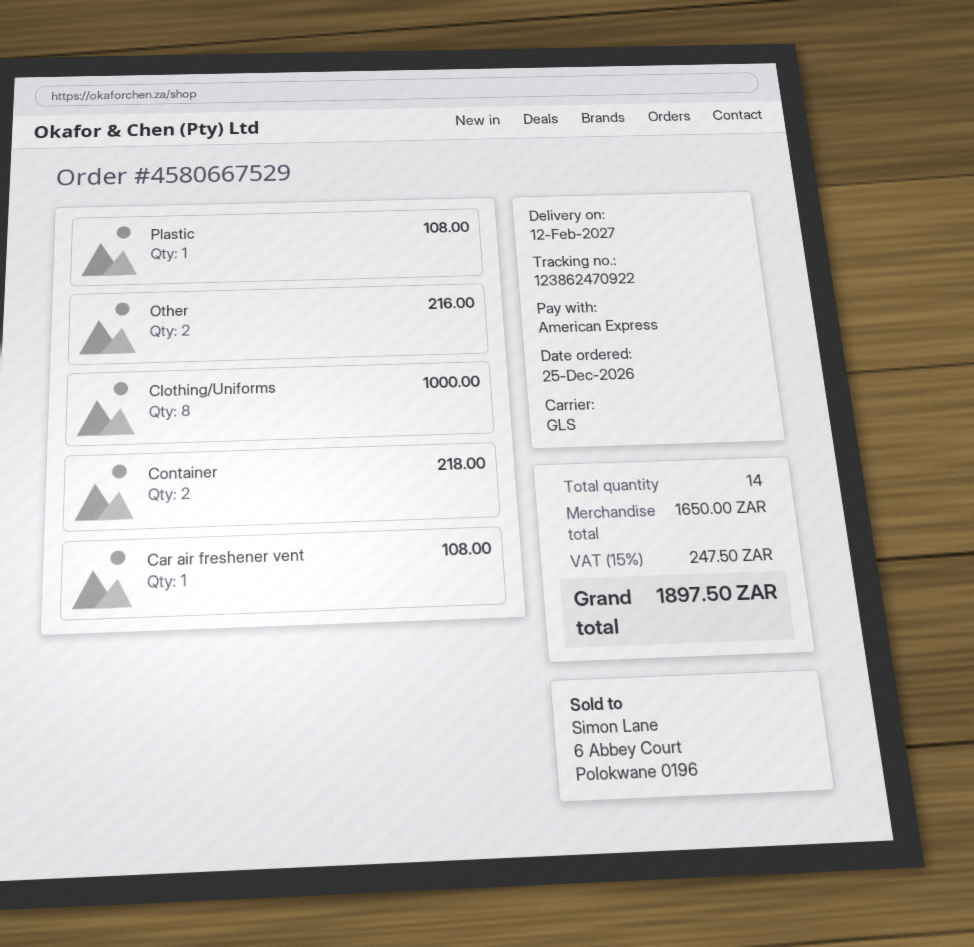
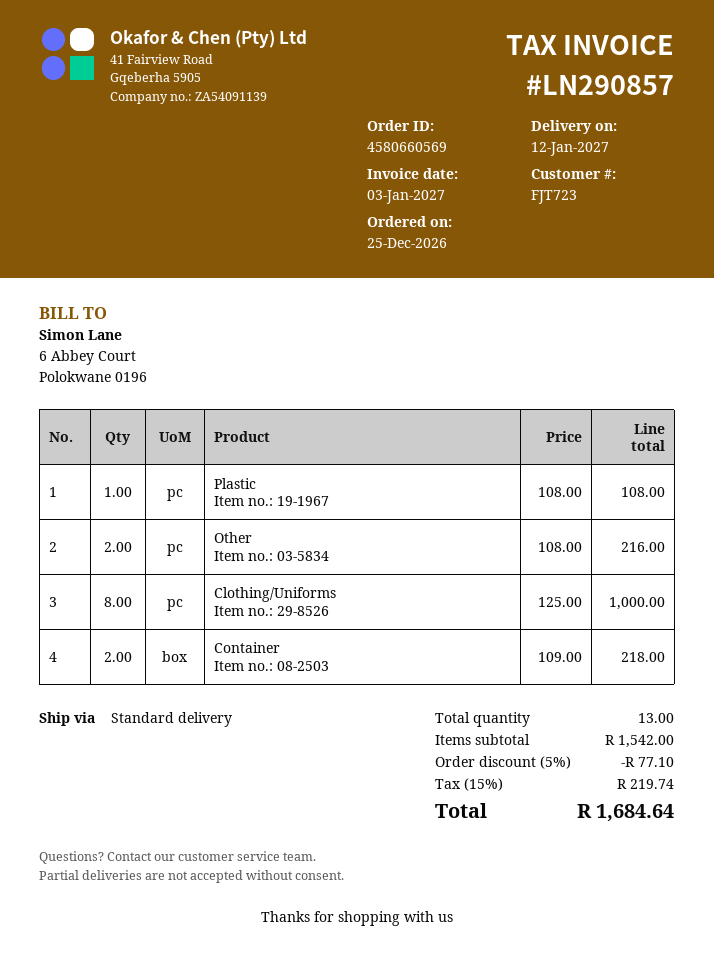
order number: 4580667529 -> 4580660569
delivery date: 2027-02-12 -> 2027-01-12
shipping method: GLS -> standard
Car air freshener vent: 1 for 108.00 -> none
total quantity: 14 -> 13
subtotal: 1650.00 -> 1542.00
discount: none -> 5% = 77.10
tax: 15% = 247.50 -> 15% = 219.74
total: 1897.50 -> 1684.64

